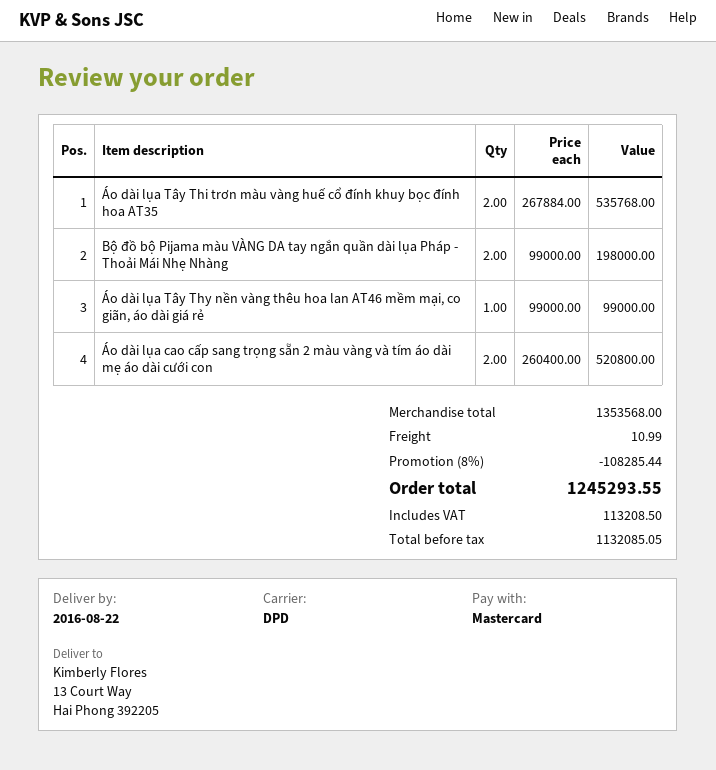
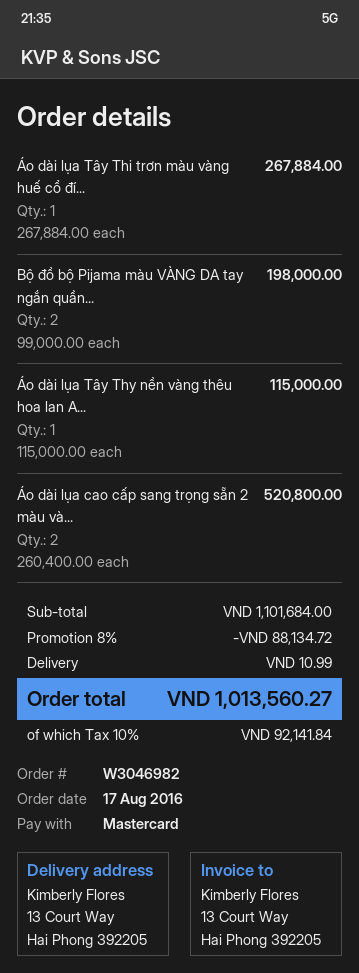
Áo dài lụa Tây Thi trơn màu vàng huế cổ đính khuy bọc đính hoa AT35: 2 x 267884.00 = 535768.00 -> 1 x 267884.00 = 267884.00
Áo dài lụa Tây Thy nền vàng thêu hoa lan AT46 mềm mại, co giãn, áo dài giá rẻ: 1 x 99000.00 = 99000.00 -> 1 x 115000.00 = 115000.00
subtotal: 1353568.00 -> 1101684.00
discount: 8% = 108285.44 -> 8% = 88134.72
tax: 113208.50 -> 92141.84
total: 1245293.55 -> 1013560.27

